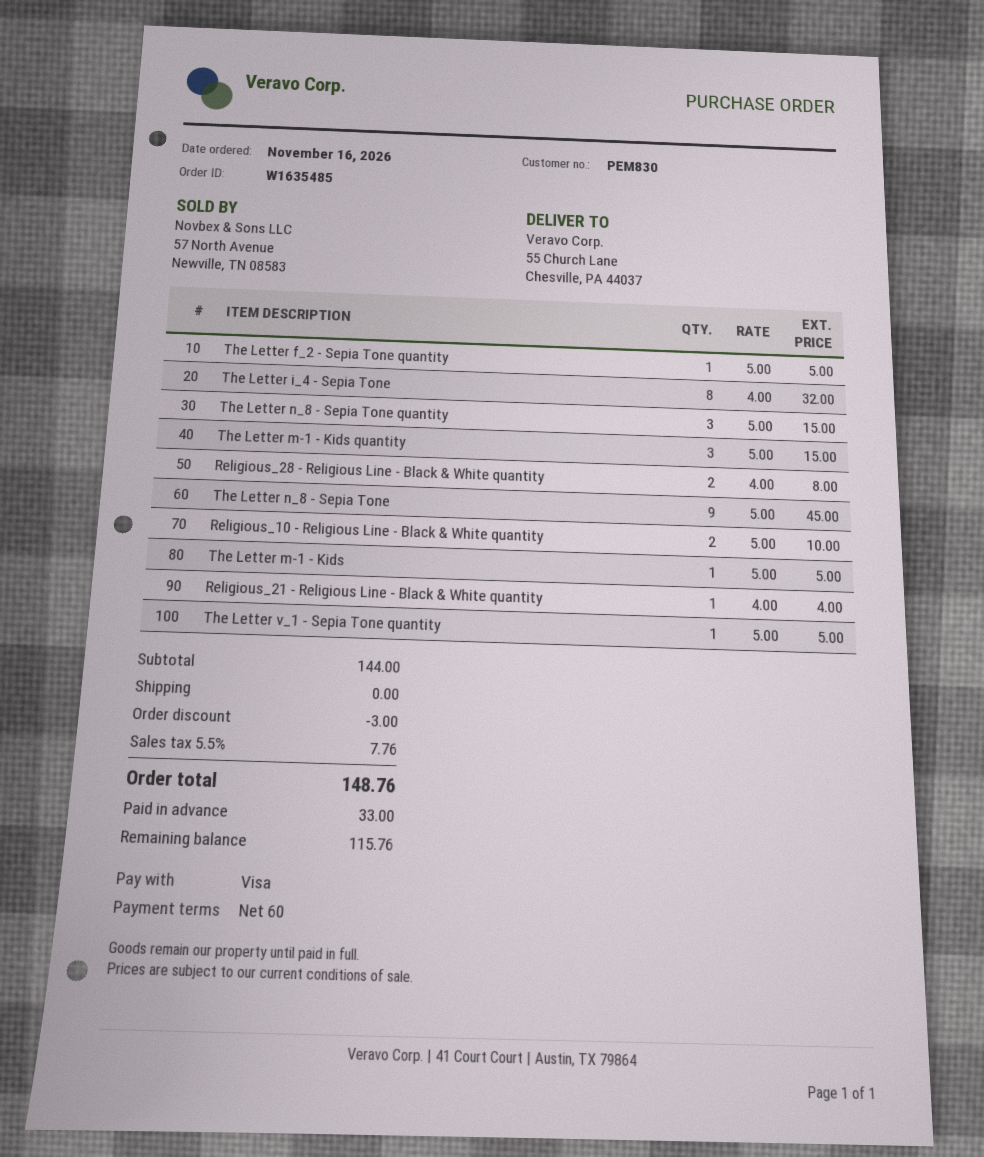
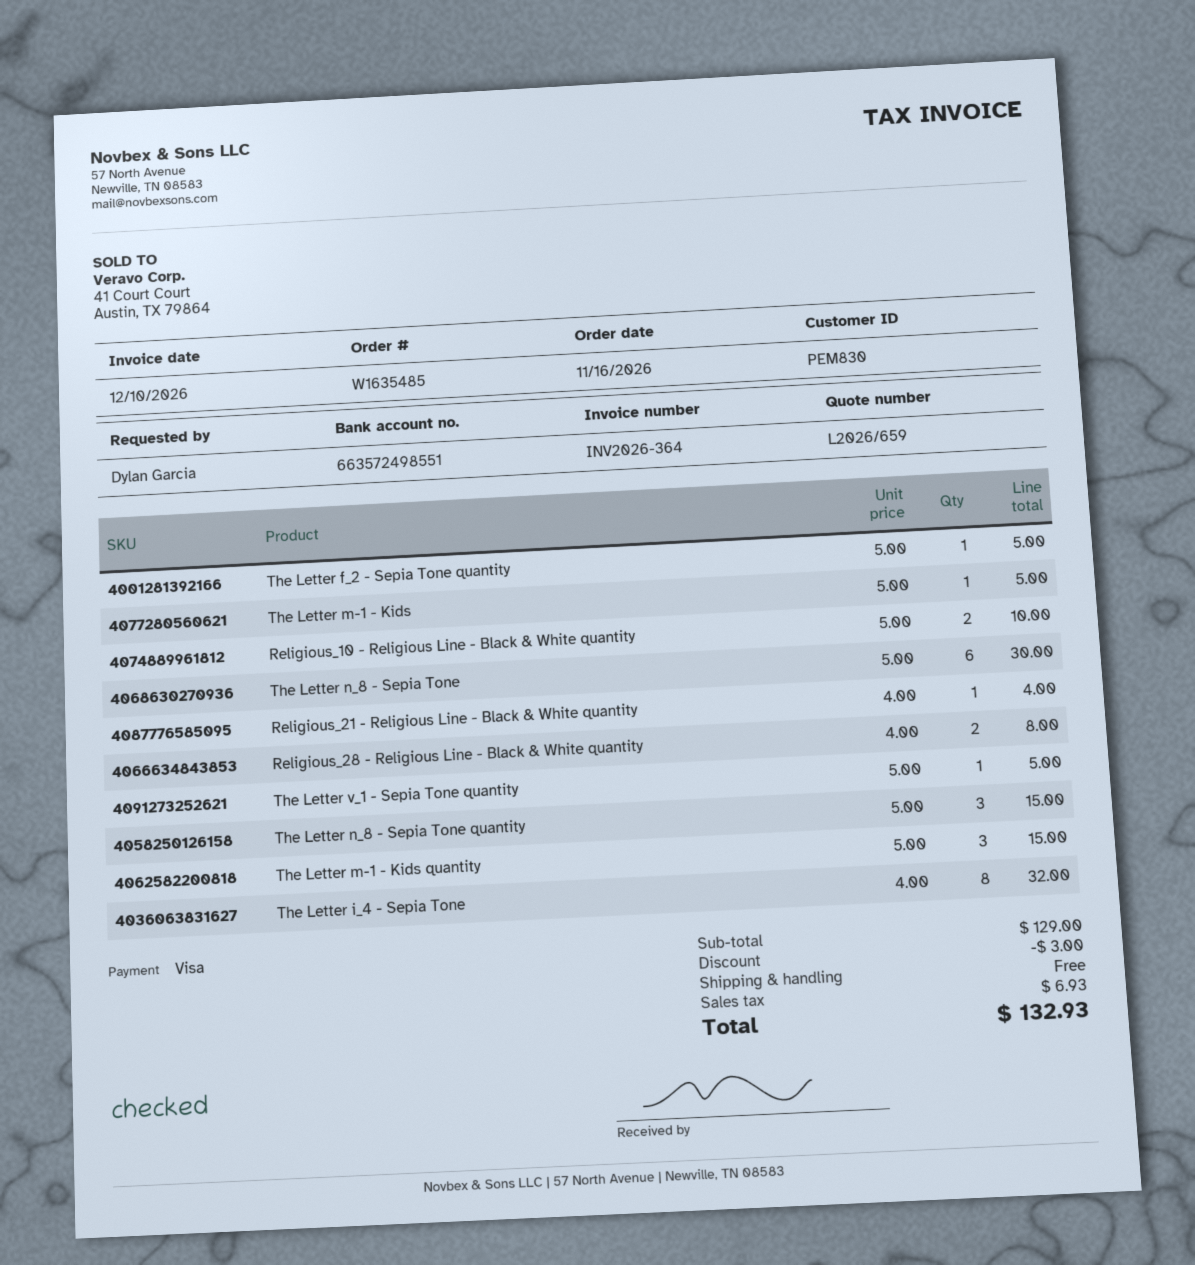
The Letter n_8 - Sepia Tone: 9 x 5.00 = 45.00 -> 6 x 5.00 = 30.00
subtotal: 144.00 -> 129.00
tax: 7.76 -> 6.93
total: 148.76 -> 132.93

